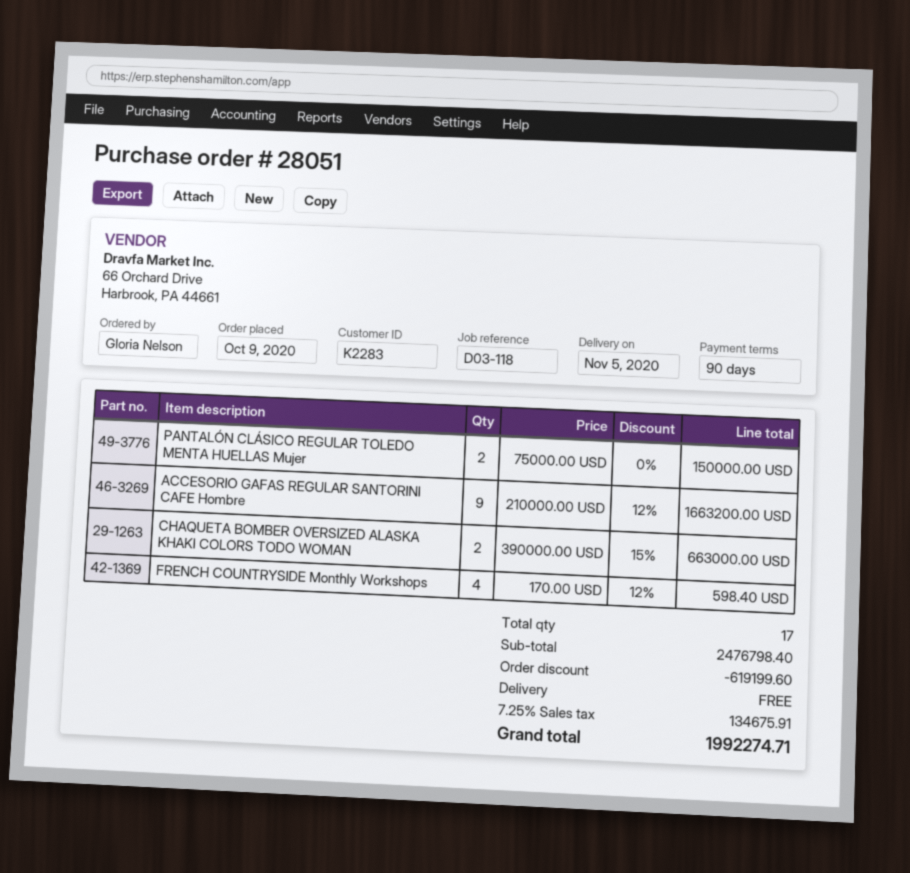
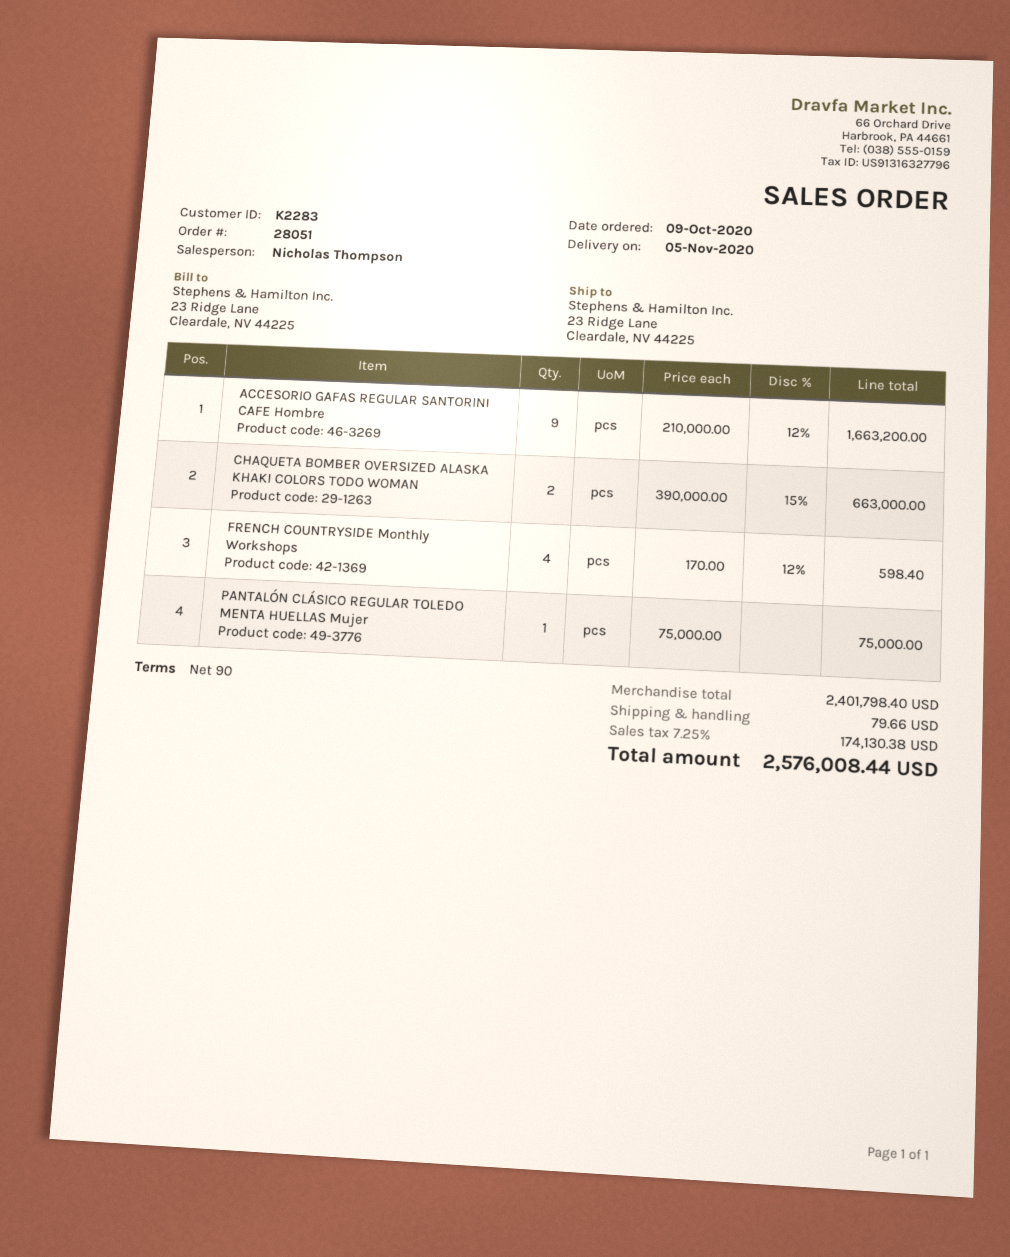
PANTALÓN CLÁSICO REGULAR TOLEDO MENTA HUELLAS Mujer: 2 x 75000.00 = 150000.00 -> 1 x 75000.00 = 75000.00
subtotal: 2476798.40 -> 2401798.40
discount: 619199.60 -> none
shipping: 0.00 -> 79.66
tax: 7.25% = 134675.91 -> 7.25% = 174130.38
total: 1992274.71 -> 2576008.44

